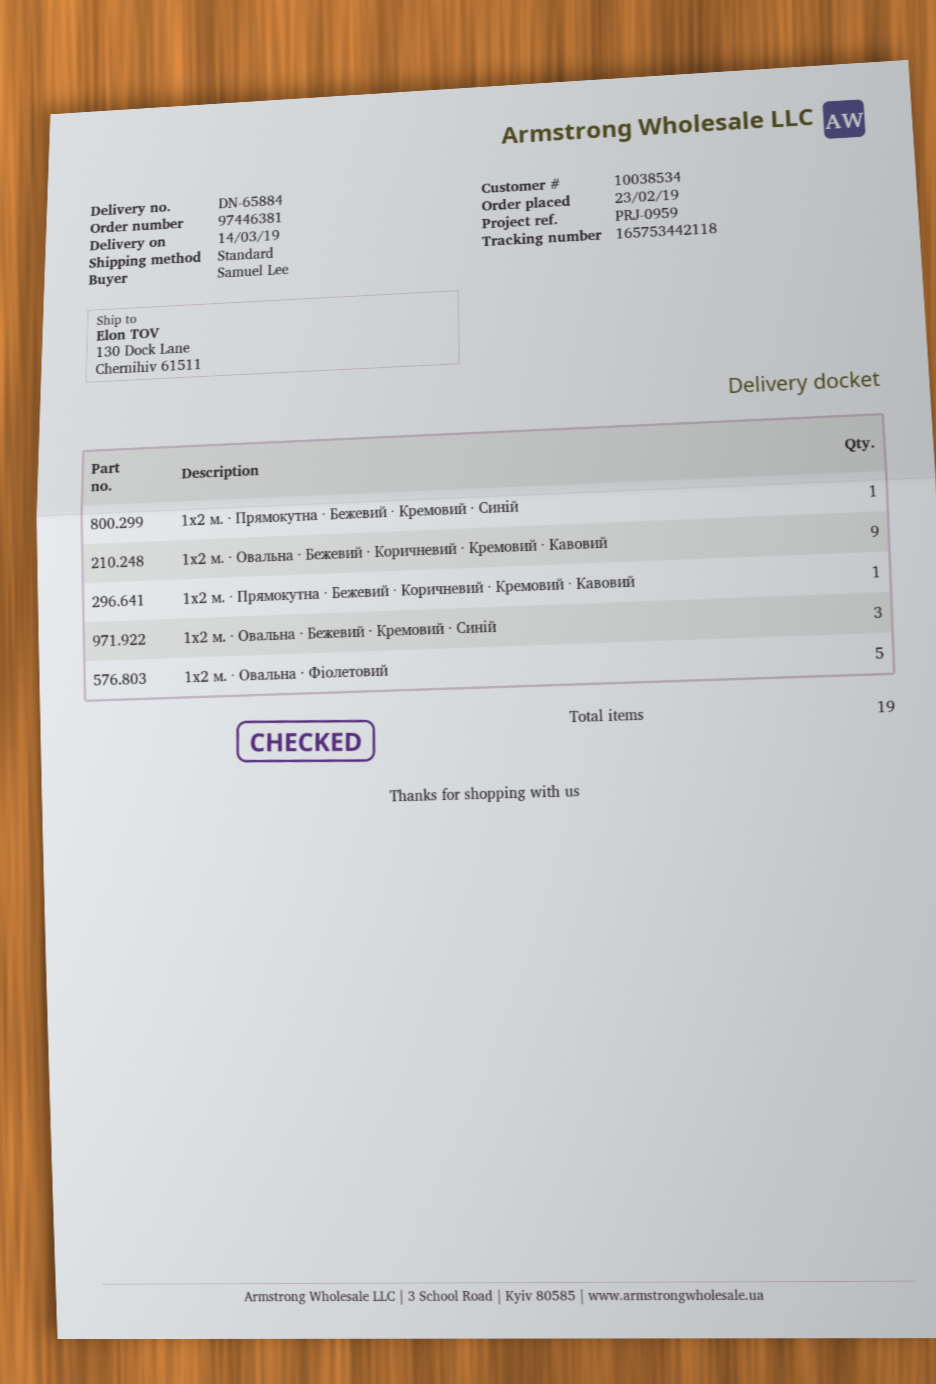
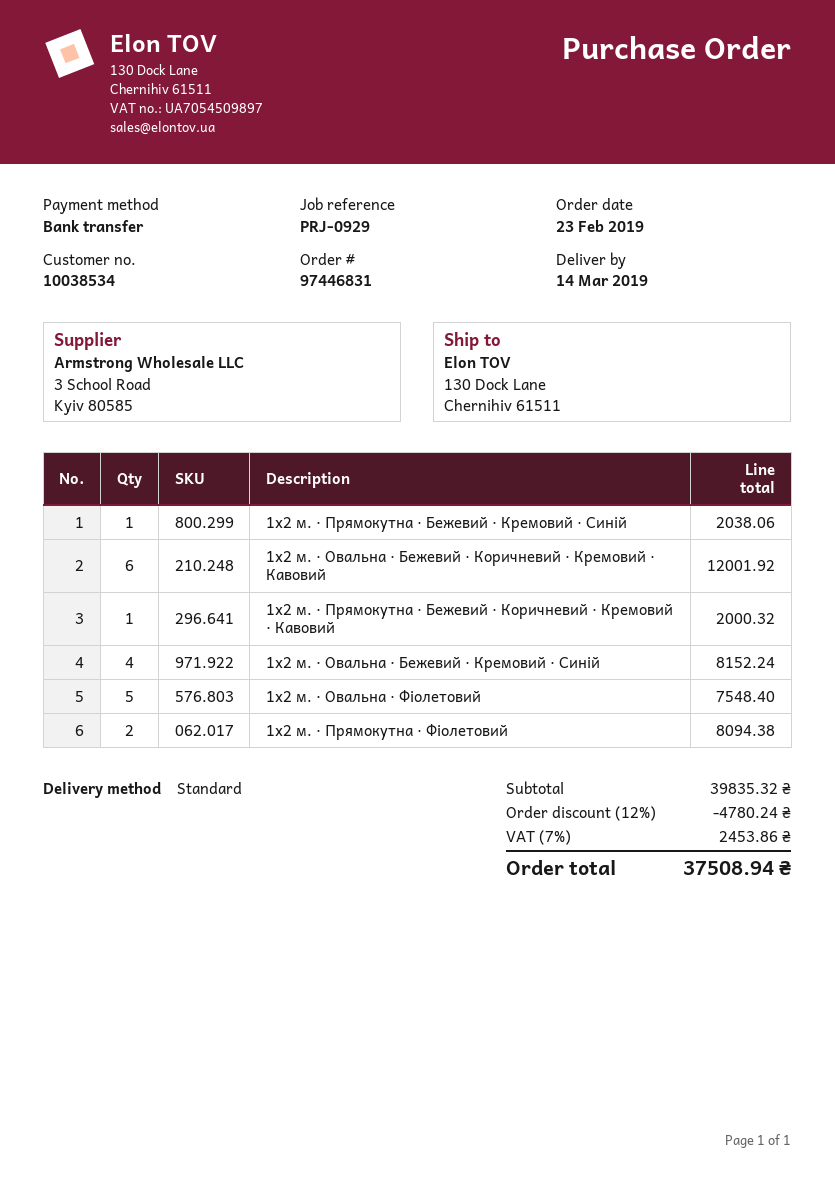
order number: 97446381 -> 97446831
reference: PRJ-0959 -> PRJ-0929
1x2 м. · Овальна · Бежевий · Коричневий · Кремовий · Кавовий: 9 -> 6
1x2 м. · Овальна · Бежевий · Кремовий · Синій: 3 -> 4
1x2 м. · Прямокутна · Фіолетовий: none -> 2

